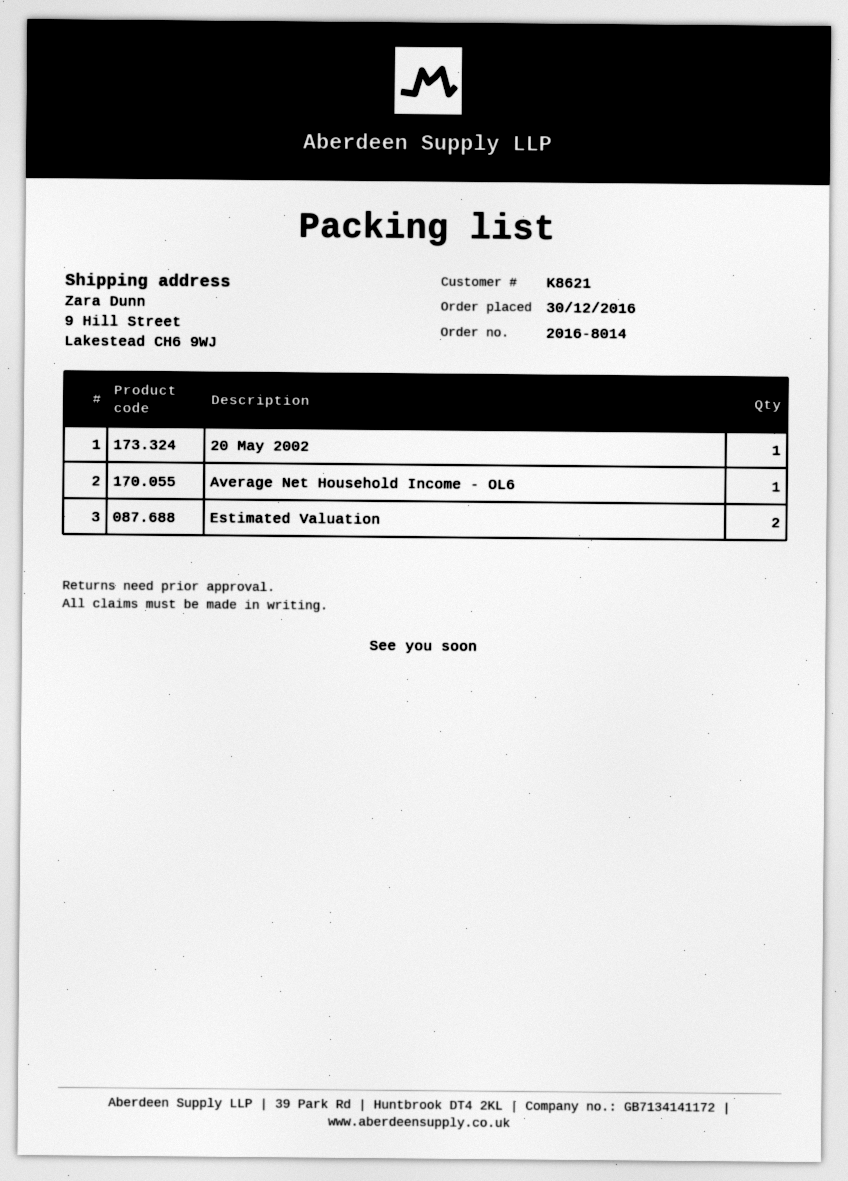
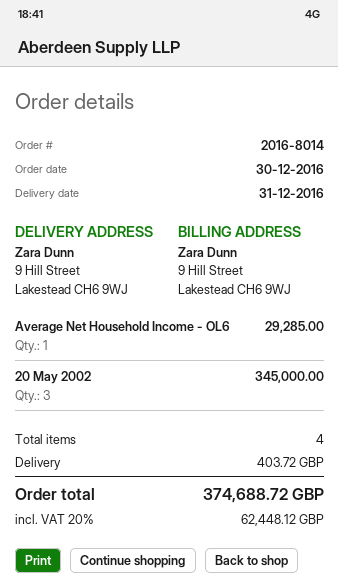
20 May 2002: 1 -> 3
Estimated Valuation: 2 -> none

